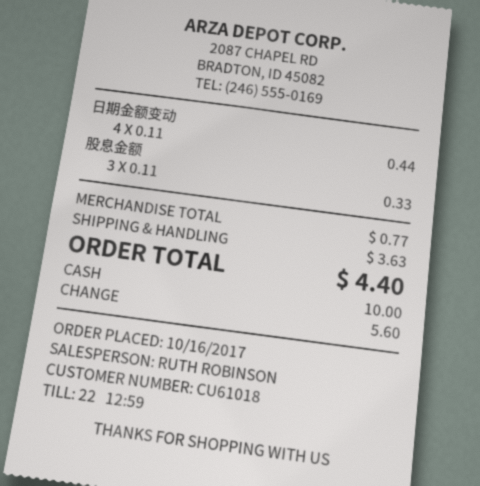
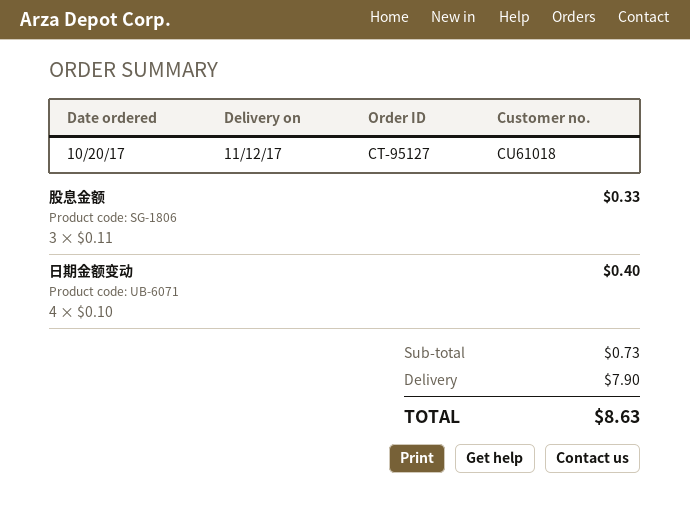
order date: 2017-10-16 -> 2017-10-20
日期金额变动: 4 x 0.11 = 0.44 -> 4 x 0.10 = 0.40
subtotal: 0.77 -> 0.73
shipping: 3.63 -> 7.90
total: 4.40 -> 8.63

